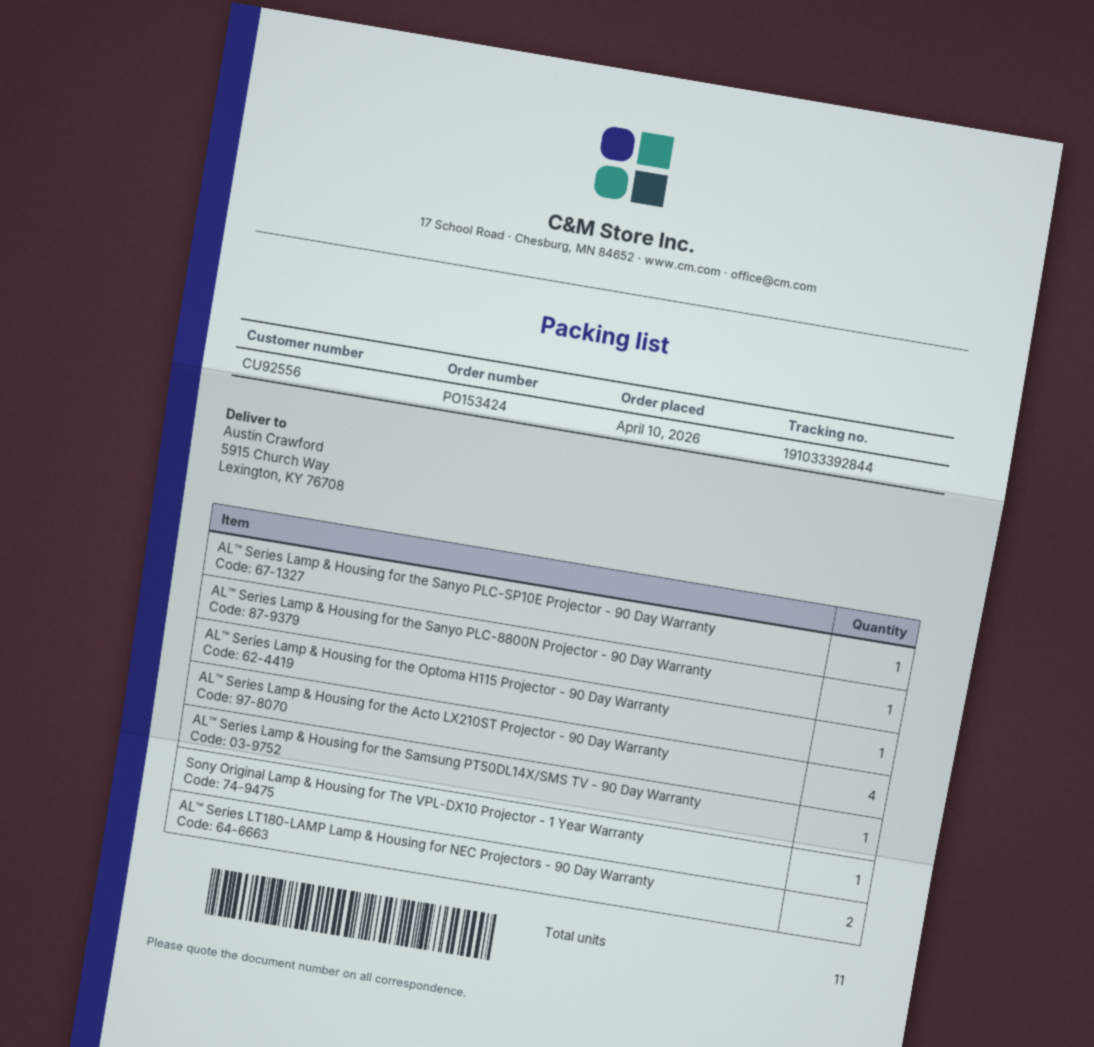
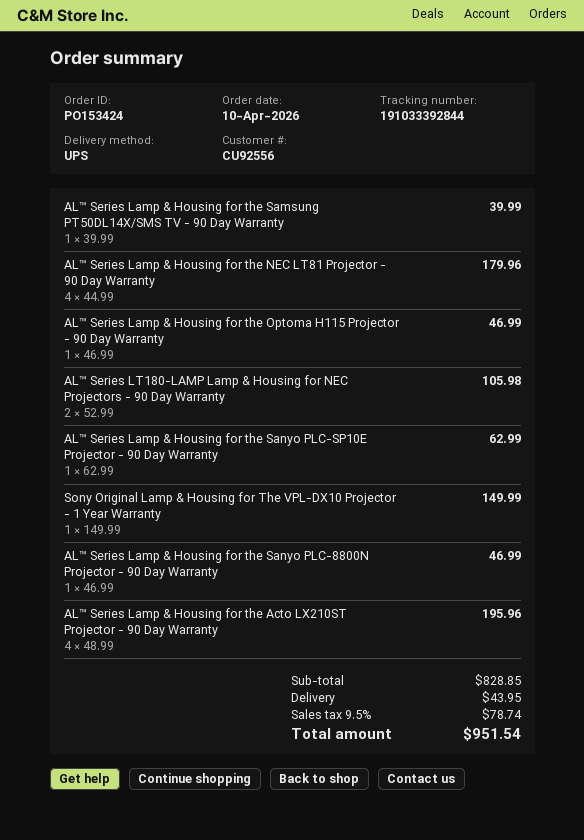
AL™ Series Lamp & Housing for the NEC LT81 Projector - 90 Day Warranty: none -> 4

